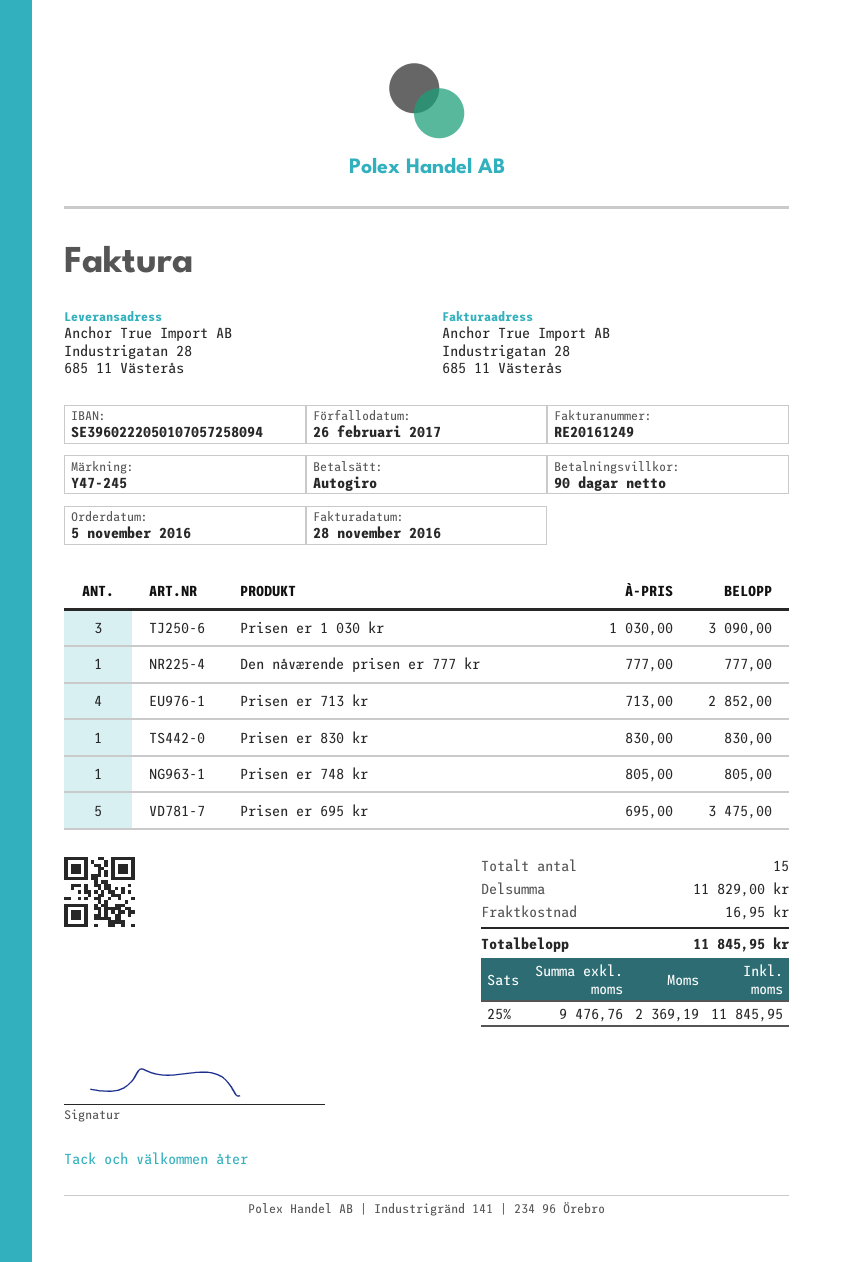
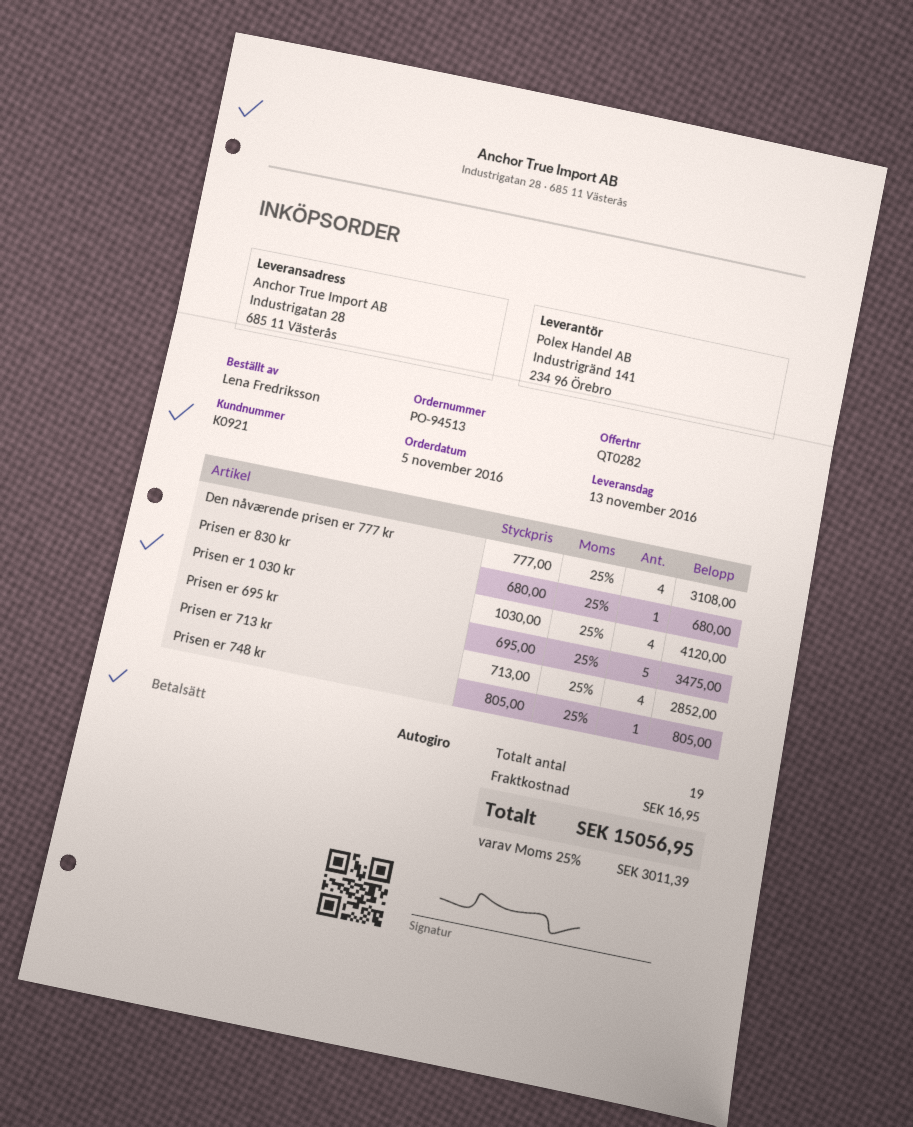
Prisen er 1 030 kr: 3 x 1030.00 = 3090.00 -> 4 x 1030.00 = 4120.00
Den nåværende prisen er 777 kr: 1 x 777.00 = 777.00 -> 4 x 777.00 = 3108.00
Prisen er 830 kr: 1 x 830.00 = 830.00 -> 1 x 680.00 = 680.00
total quantity: 15 -> 19
tax: 25% = 2369.19 -> 25% = 3011.39
total: 11845.95 -> 15056.95

